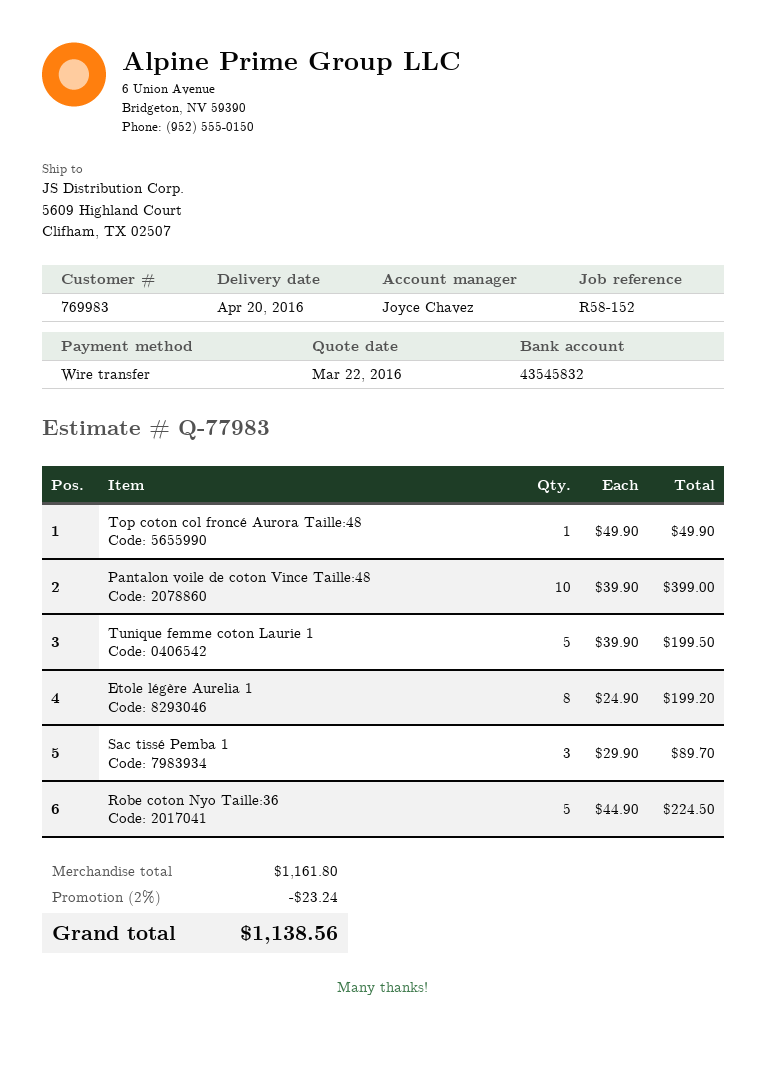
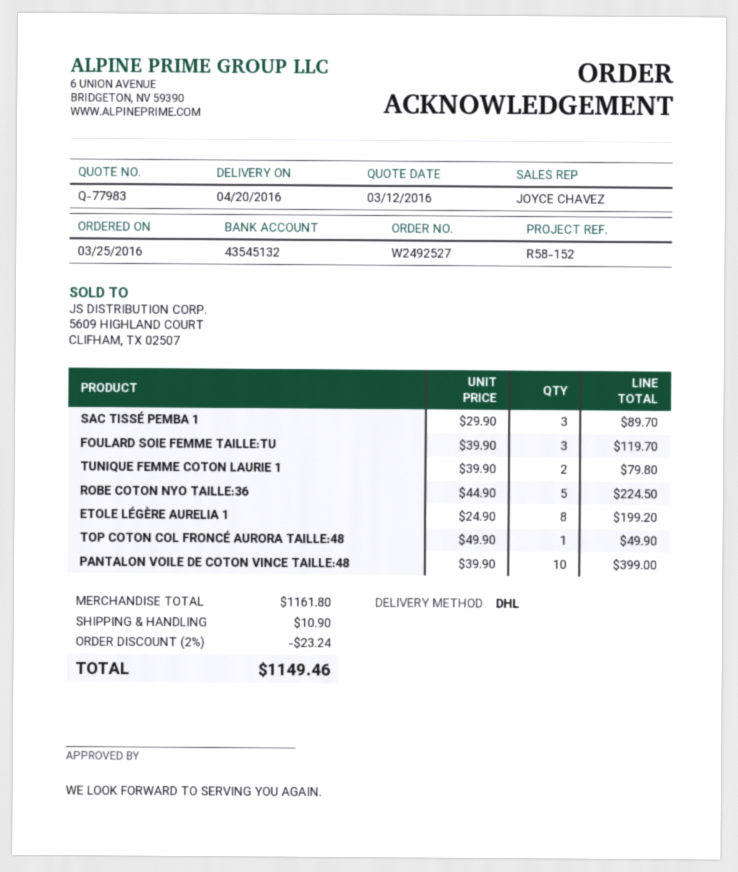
quote date: 2016-03-22 -> 2016-03-12
bank account: 43545832 -> 43545132
Tunique femme coton Laurie 1: 5 x 39.90 = 199.50 -> 2 x 39.90 = 79.80
FOULARD SOIE FEMME TAILLE:TU: none -> 3 x 39.90 = 119.70
shipping: none -> 10.90
total: 1138.56 -> 1149.46

